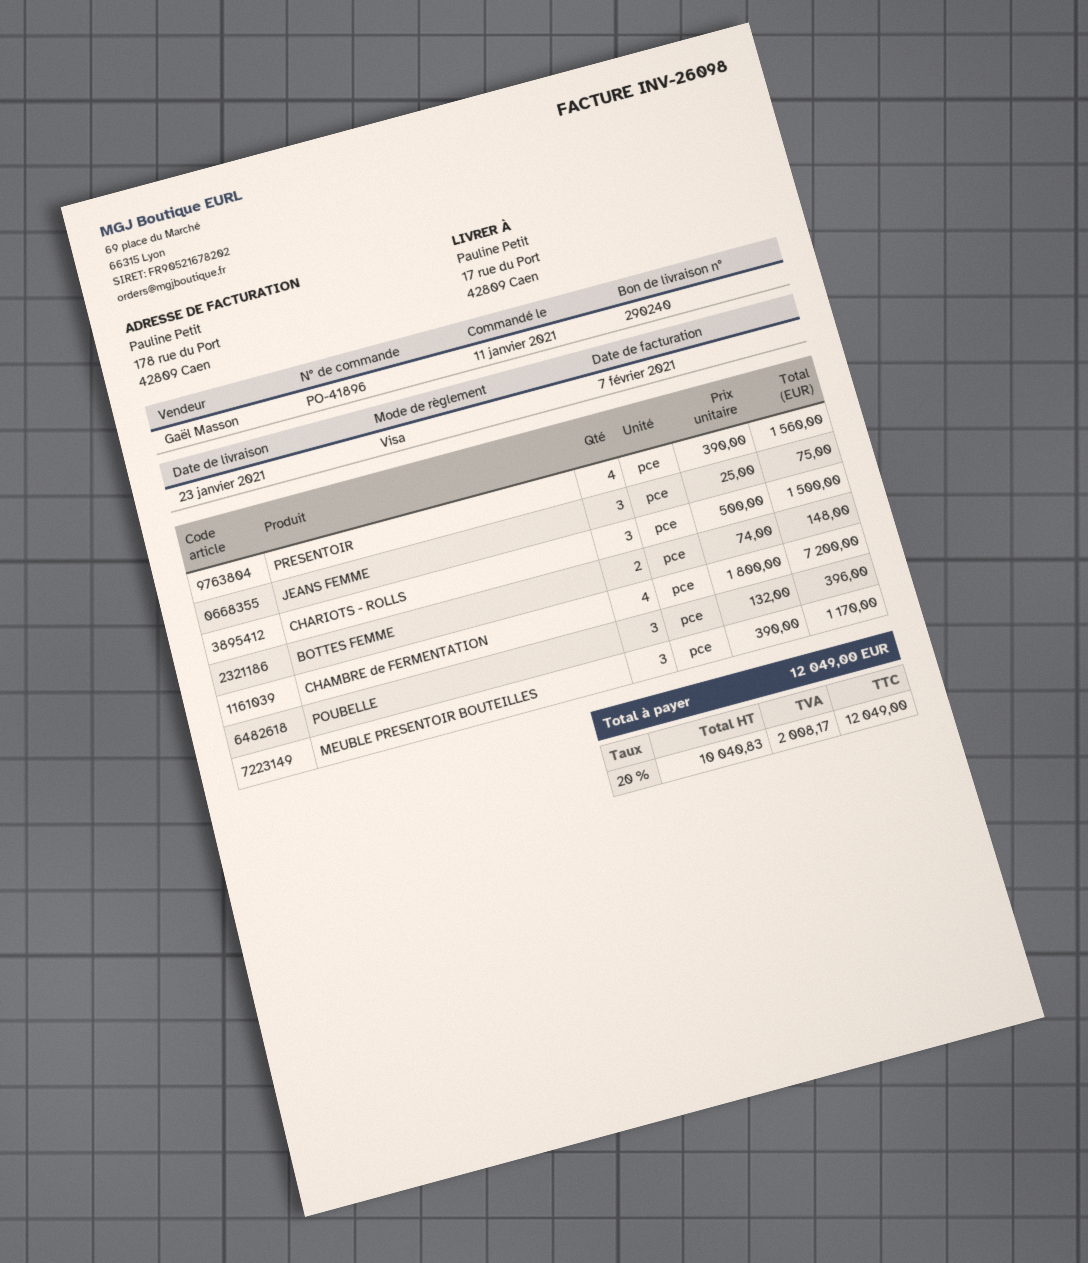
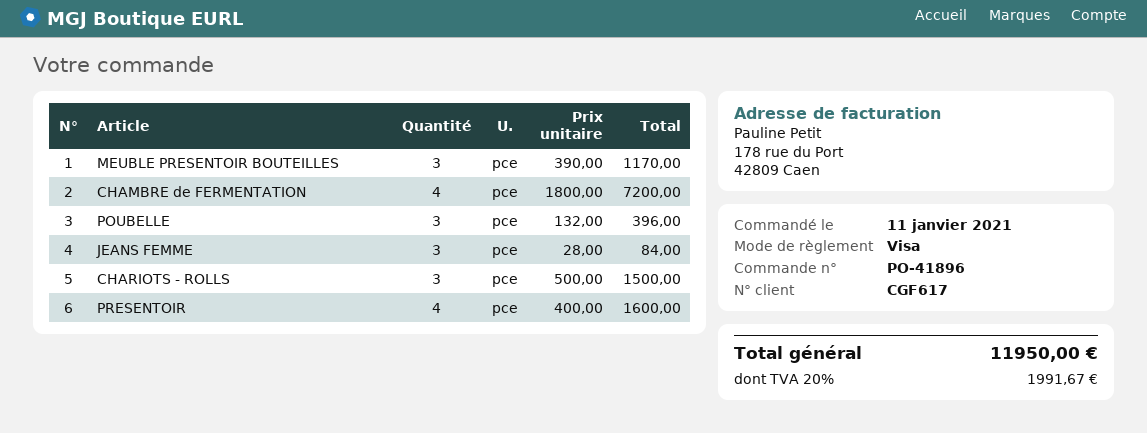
PRESENTOIR: 4 x 390.00 = 1560.00 -> 4 x 400.00 = 1600.00
JEANS FEMME: 3 x 25.00 = 75.00 -> 3 x 28.00 = 84.00
BOTTES FEMME: 2 x 74.00 = 148.00 -> none
tax: 20% = 2008.17 -> 20% = 1991.67
total: 12049.00 -> 11950.00

